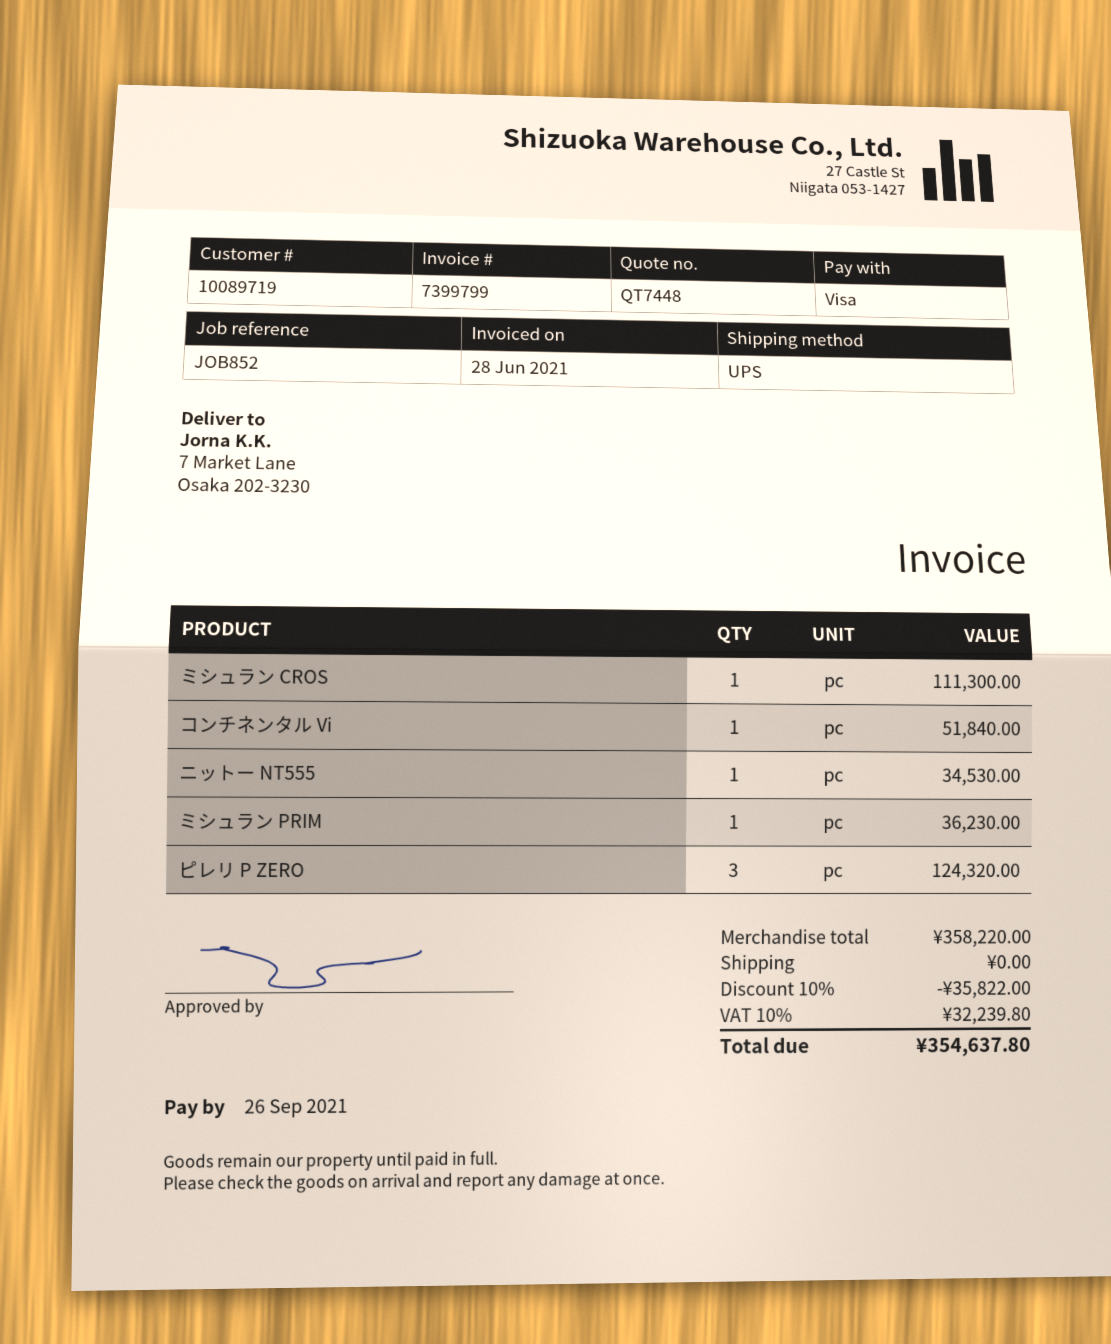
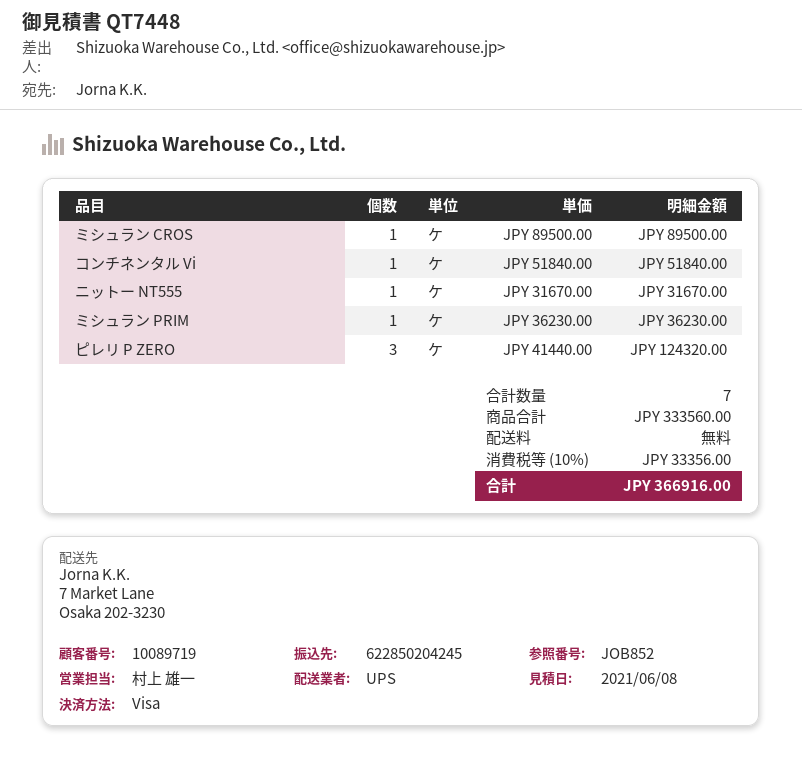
ミシュラン CROS: 1 for 111300.00 -> 1 for 89500.00
ニットー NT555: 1 for 34530.00 -> 1 for 31670.00
subtotal: 358220.00 -> 333560.00
discount: 10% = 35822.00 -> none
tax: 10% = 32239.80 -> 10% = 33356.00
total: 354637.80 -> 366916.00

